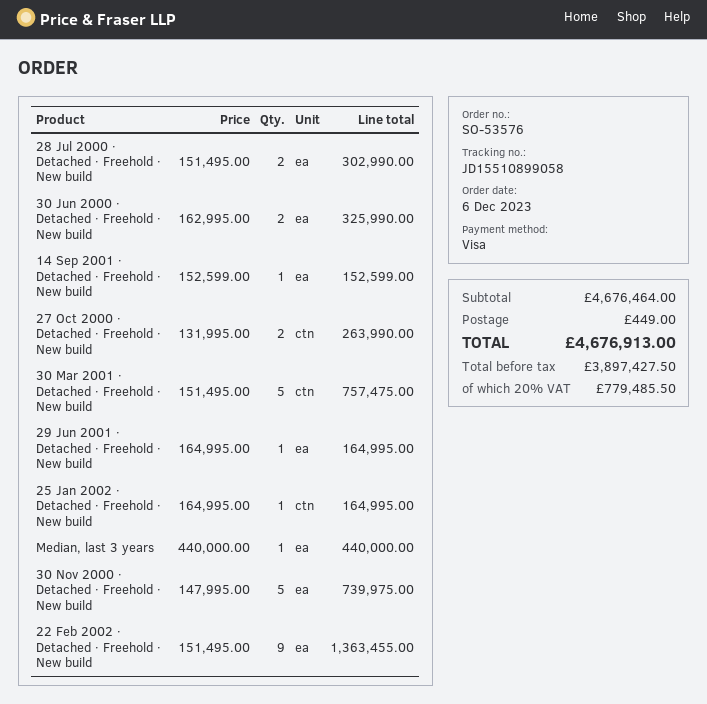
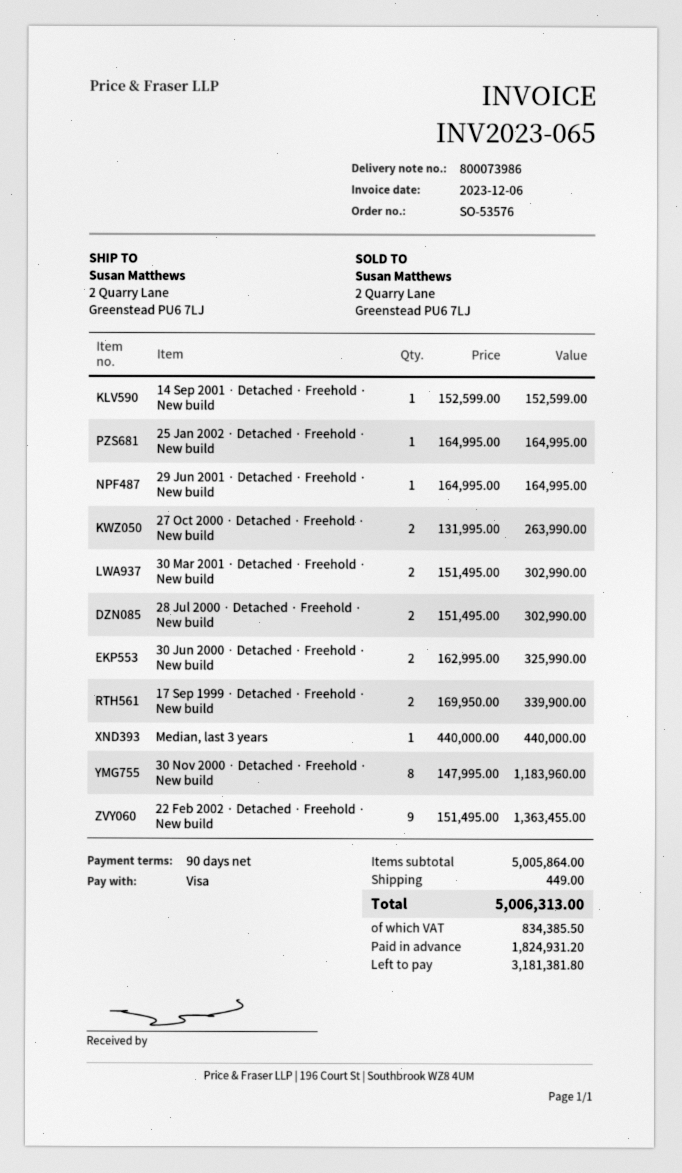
30 Mar 2001 · Detached · Freehold · New build: 5 x 151495.00 = 757475.00 -> 2 x 151495.00 = 302990.00
30 Nov 2000 · Detached · Freehold · New build: 5 x 147995.00 = 739975.00 -> 8 x 147995.00 = 1183960.00
17 Sep 1999 · Detached · Freehold · New build: none -> 2 x 169950.00 = 339900.00
subtotal: 4676464.00 -> 5005864.00
tax: 779485.50 -> 834385.50
total: 4676913.00 -> 5006313.00

